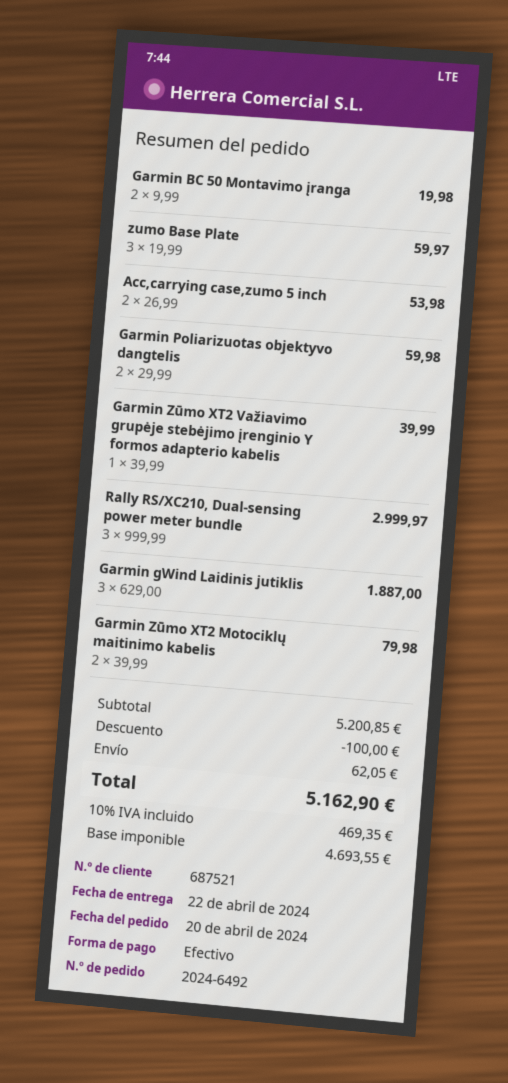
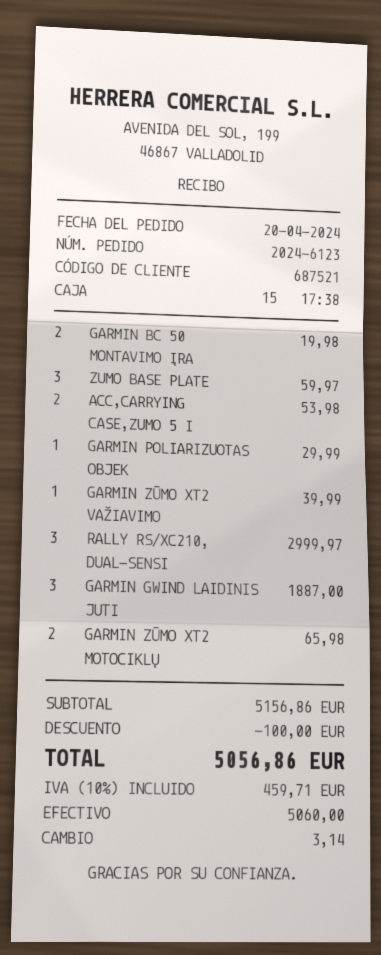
order number: 2024-6492 -> 2024-6123
Garmin Poliarizuotas objektyvo dangtelis: 2 for 59.98 -> 1 for 29.99
Garmin Zūmo XT2 Motociklų maitinimo kabelis: 2 for 79.98 -> 2 for 65.98
subtotal: 5200.85 -> 5156.86
shipping: 62.05 -> none
tax: 10% = 469.35 -> 10% = 459.71
total: 5162.90 -> 5056.86

